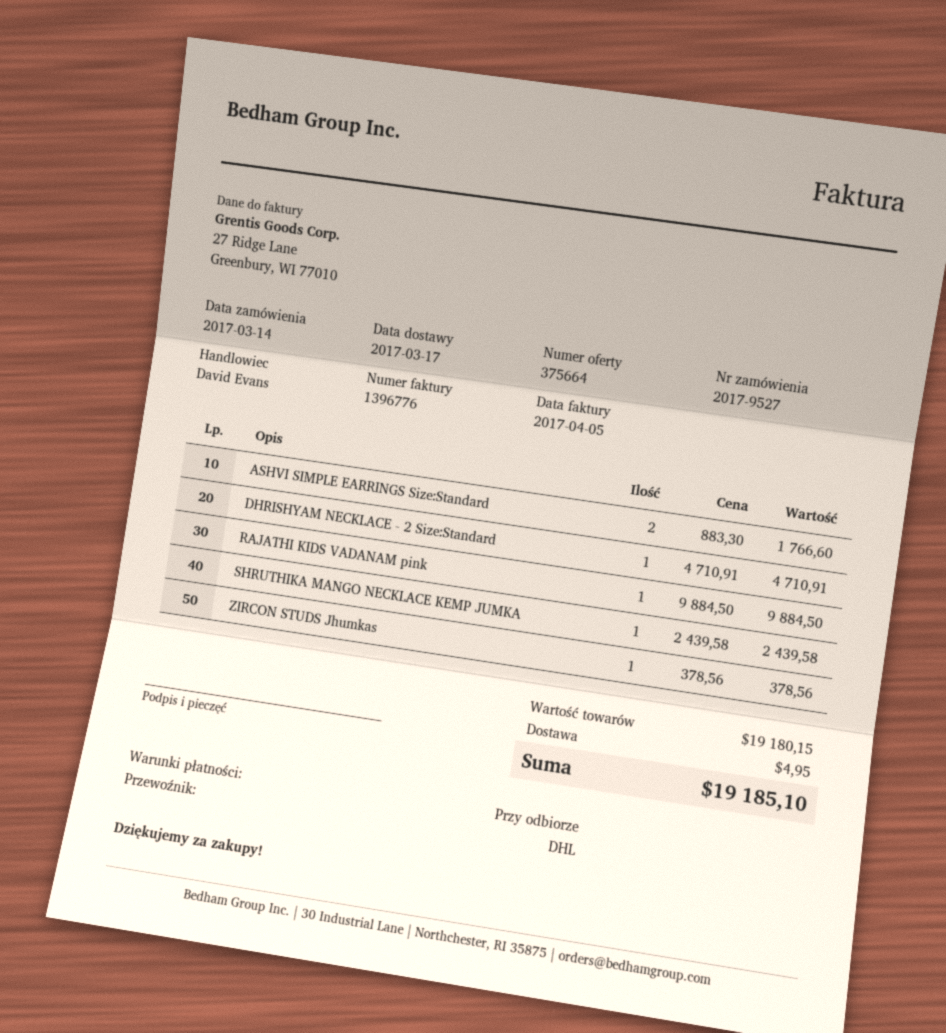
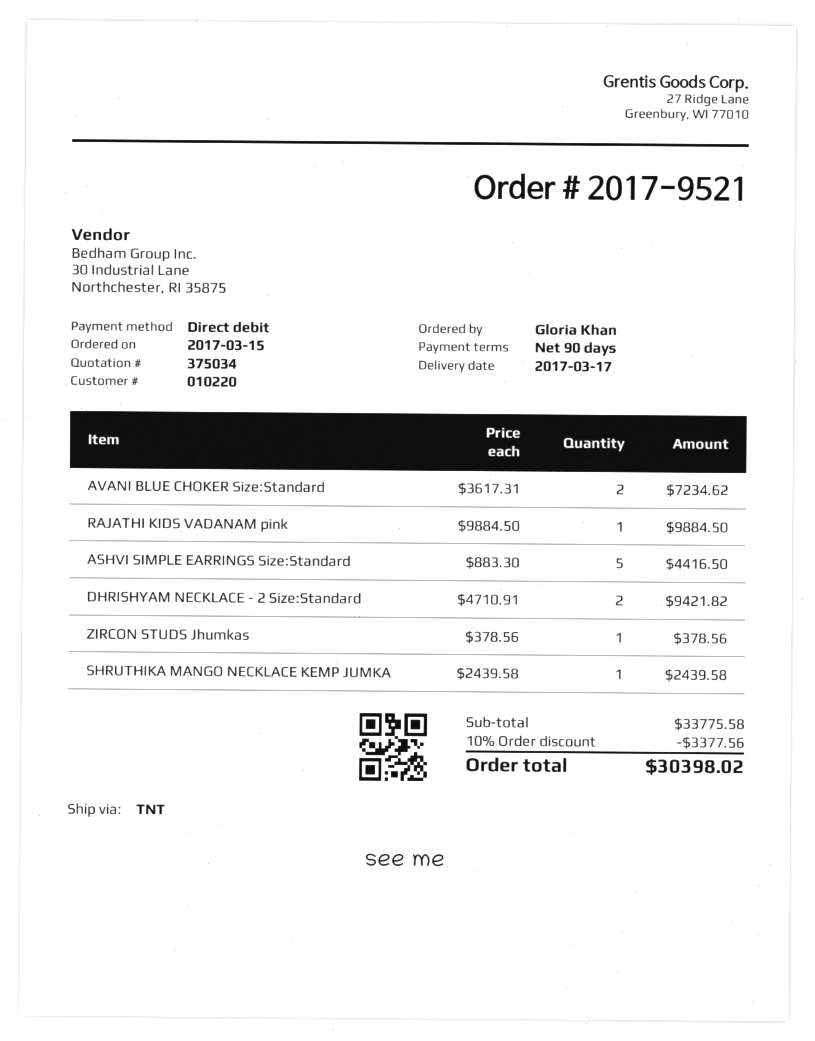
quote number: 375664 -> 375034
order number: 2017-9527 -> 2017-9521
order date: 2017-03-14 -> 2017-03-15
payment terms: on receipt -> 90 days
shipping method: DHL -> TNT
ASHVI SIMPLE EARRINGS Size:Standard: 2 x 883.30 = 1766.60 -> 5 x 883.30 = 4416.50
DHRISHYAM NECKLACE - 2 Size:Standard: 1 x 4710.91 = 4710.91 -> 2 x 4710.91 = 9421.82
AVANI BLUE CHOKER Size:Standard: none -> 2 x 3617.31 = 7234.62
subtotal: 19180.15 -> 33775.58
discount: none -> 10% = 3377.56
shipping: 4.95 -> none
total: 19185.10 -> 30398.02

